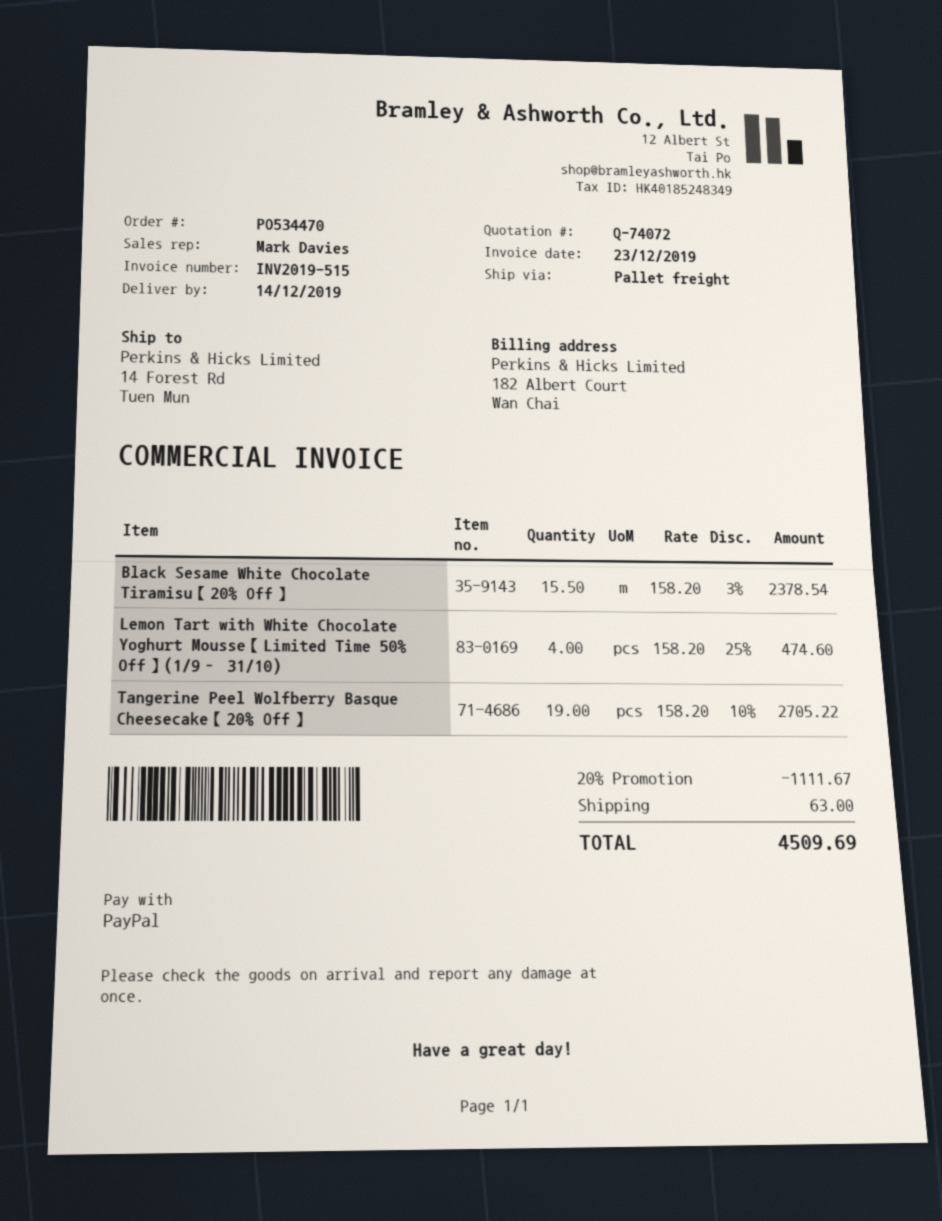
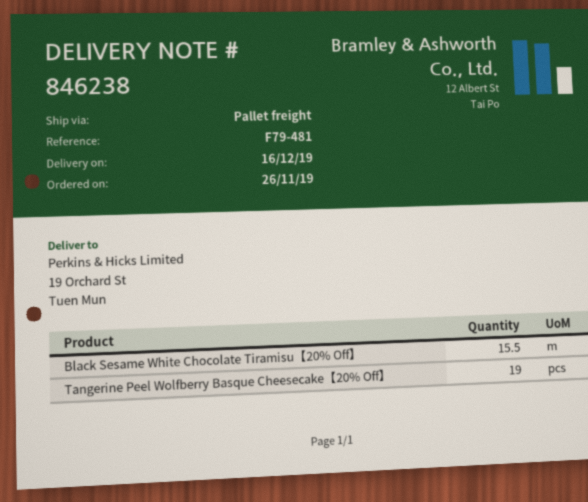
delivery date: 2019-12-14 -> 2019-12-16
ship to: 14 Forest Rd, Tuen Mun -> 19 Orchard St, Tuen Mun
Lemon Tart with White Chocolate Yoghurt Mousse【Limited Time 50% Off】(1/9– 31/10): 4 -> none

